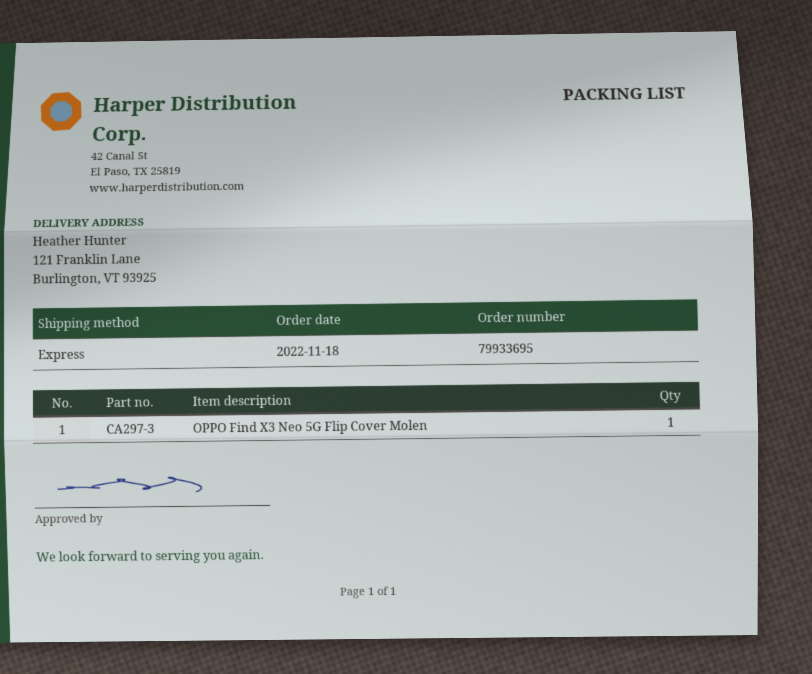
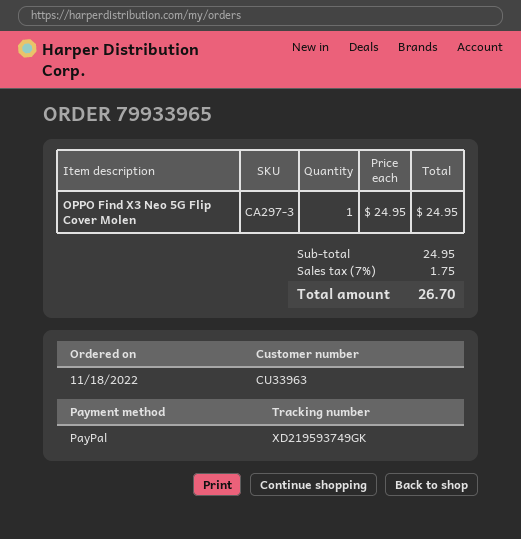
order number: 79933695 -> 79933965

